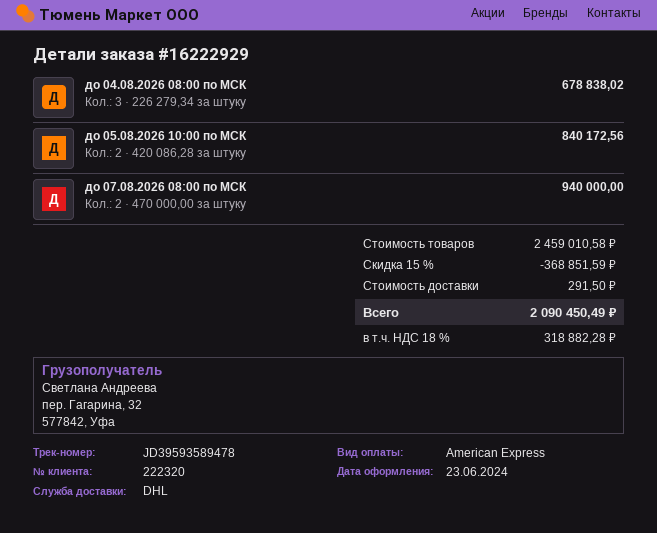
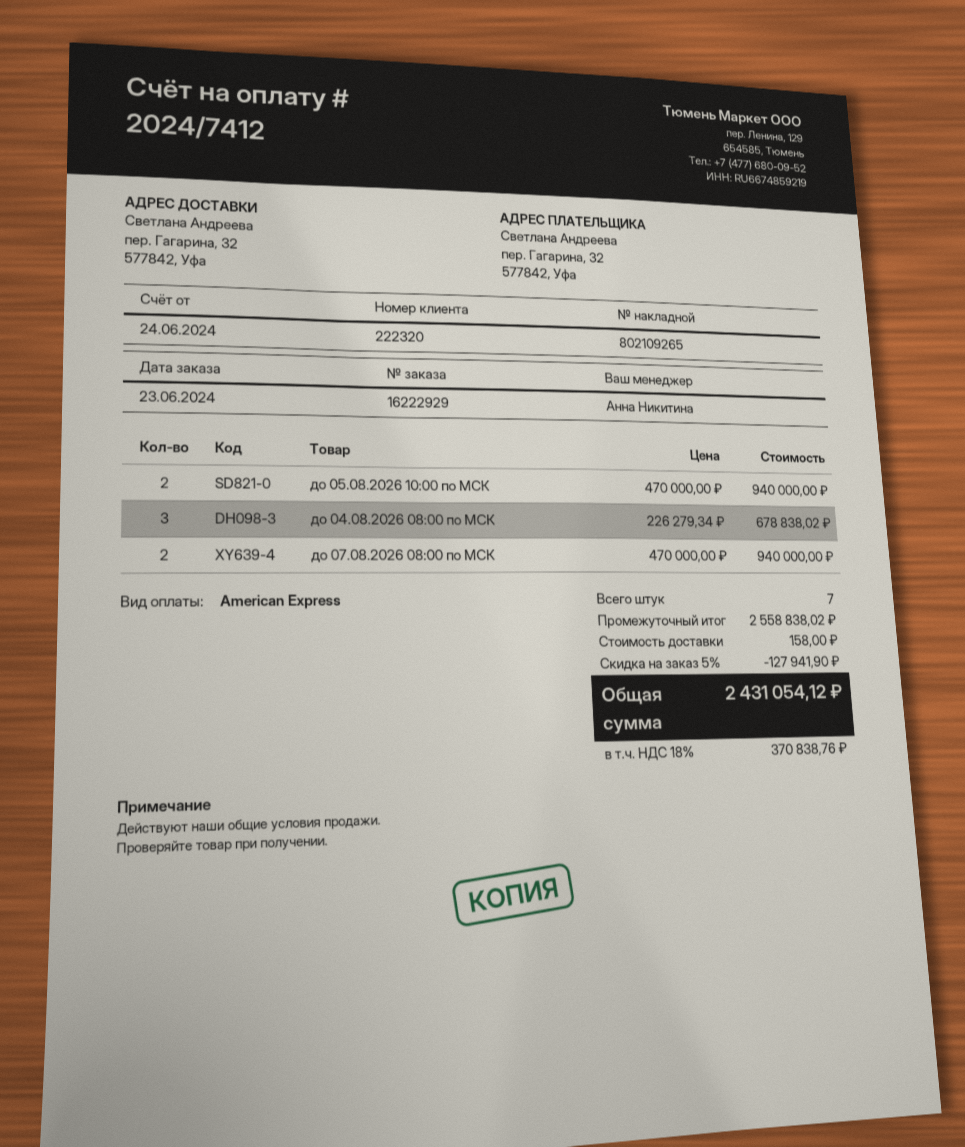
до 05.08.2026 10:00 по МСК: 2 x 420086.28 = 840172.56 -> 2 x 470000.00 = 940000.00
subtotal: 2459010.58 -> 2558838.02
discount: 15% = 368851.59 -> 5% = 127941.90
shipping: 291.50 -> 158.00
tax: 18% = 318882.28 -> 18% = 370838.76
total: 2090450.49 -> 2431054.12

